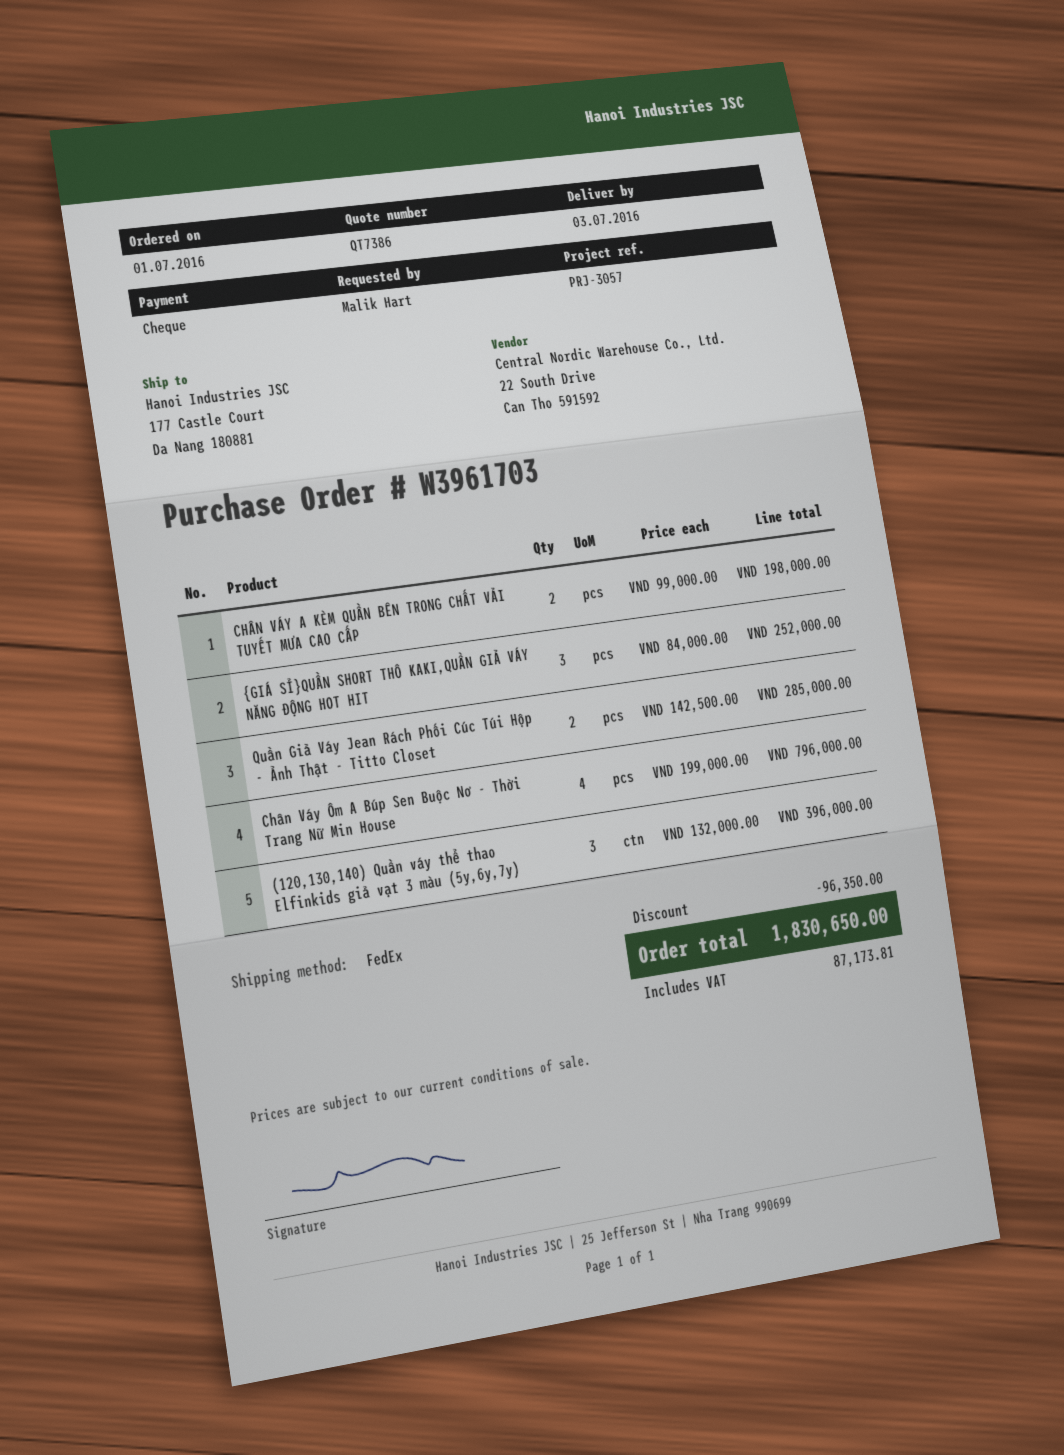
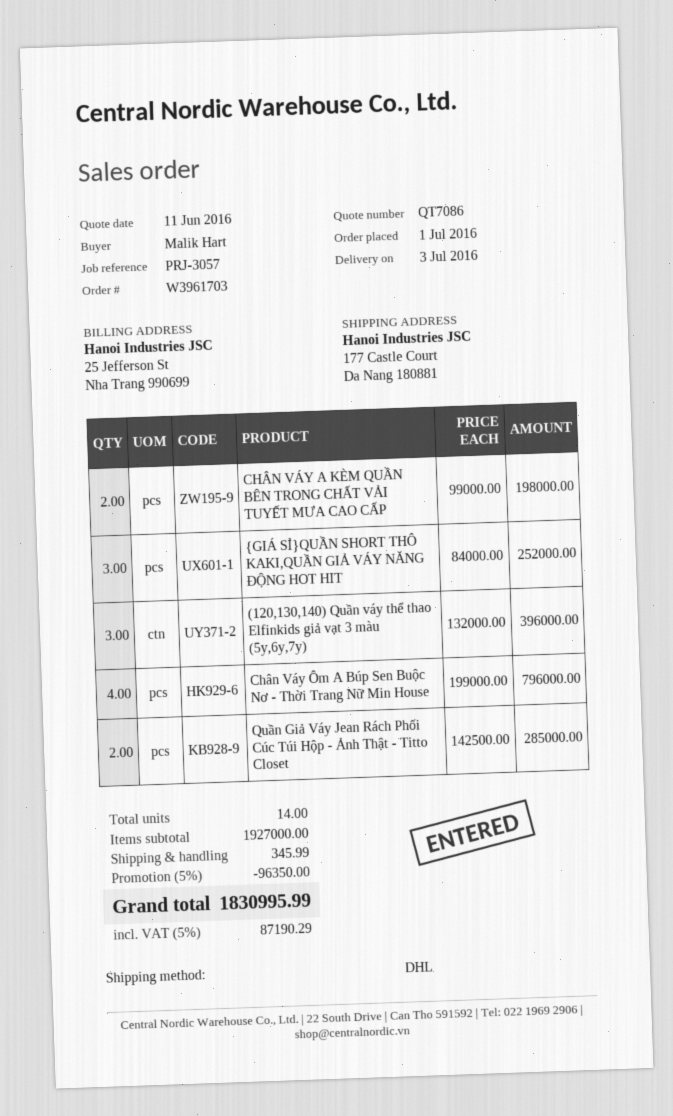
quote number: QT7386 -> QT7086
shipping method: FedEx -> DHL
shipping: none -> 345.99
tax: 87173.81 -> 87190.29
total: 1830650.00 -> 1830995.99

